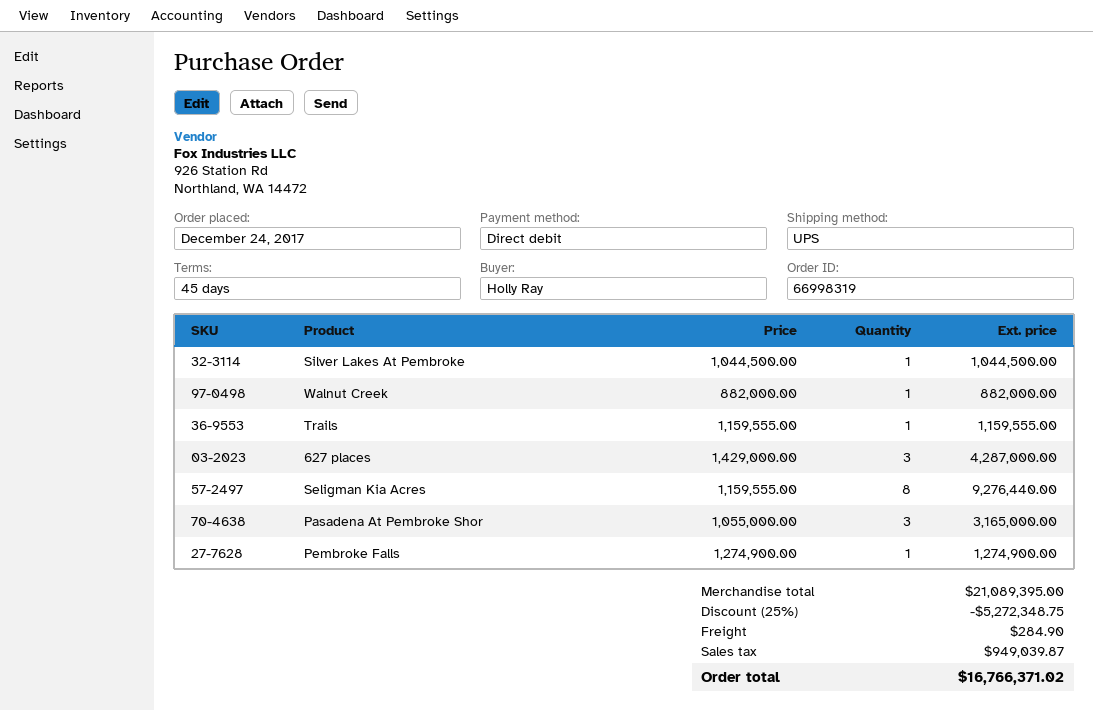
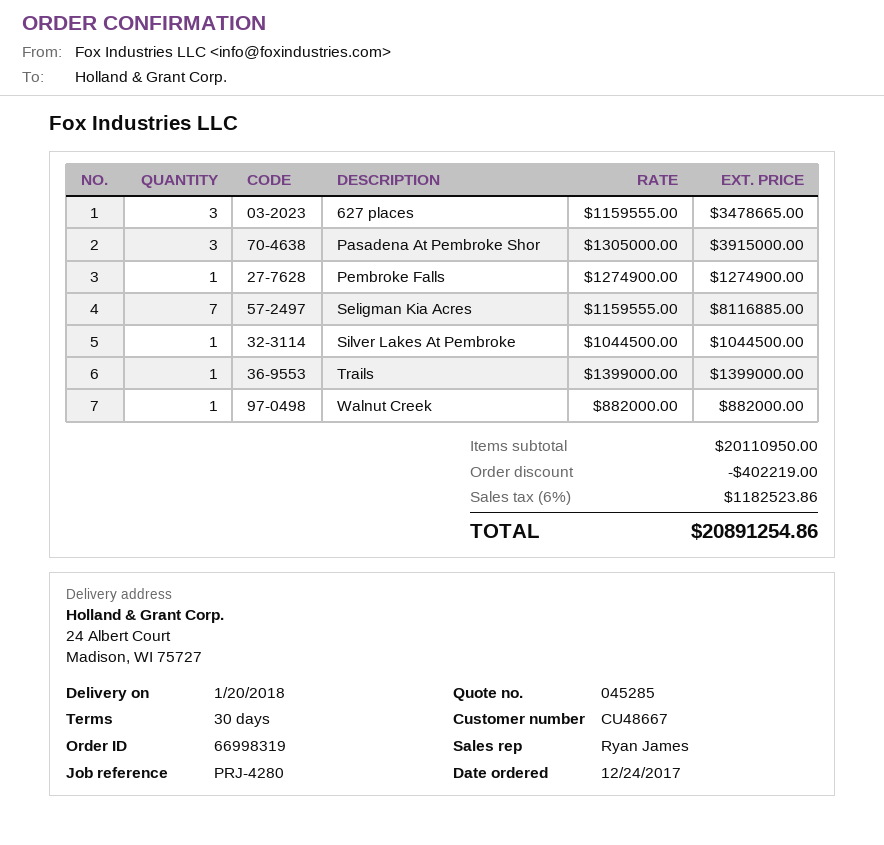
payment terms: 45 days -> 30 days
Trails: 1 x 1159555.00 = 1159555.00 -> 1 x 1399000.00 = 1399000.00
627 places: 3 x 1429000.00 = 4287000.00 -> 3 x 1159555.00 = 3478665.00
Seligman Kia Acres: 8 x 1159555.00 = 9276440.00 -> 7 x 1159555.00 = 8116885.00
Pasadena At Pembroke Shor: 3 x 1055000.00 = 3165000.00 -> 3 x 1305000.00 = 3915000.00
subtotal: 21089395.00 -> 20110950.00
discount: 5272348.75 -> 402219.00
shipping: 284.90 -> none
tax: 949039.87 -> 1182523.86
total: 16766371.02 -> 20891254.86

